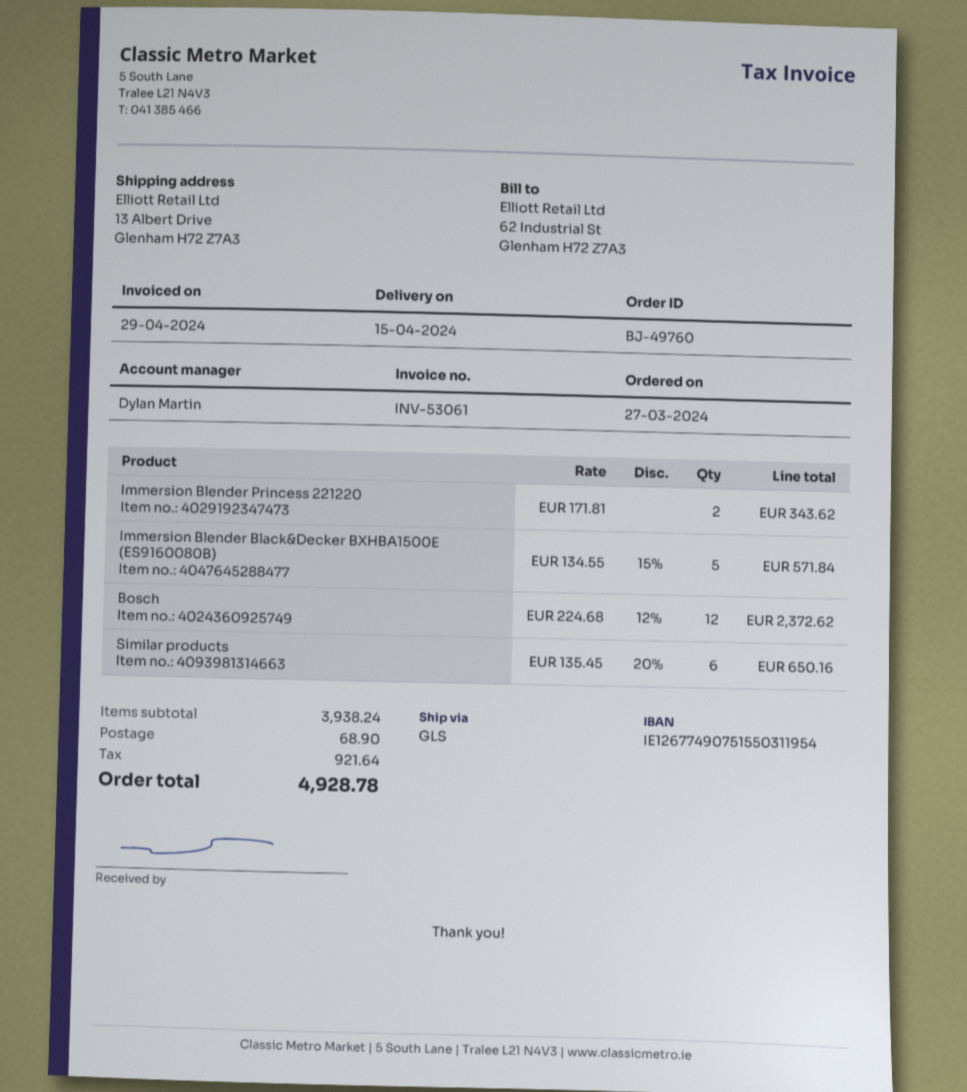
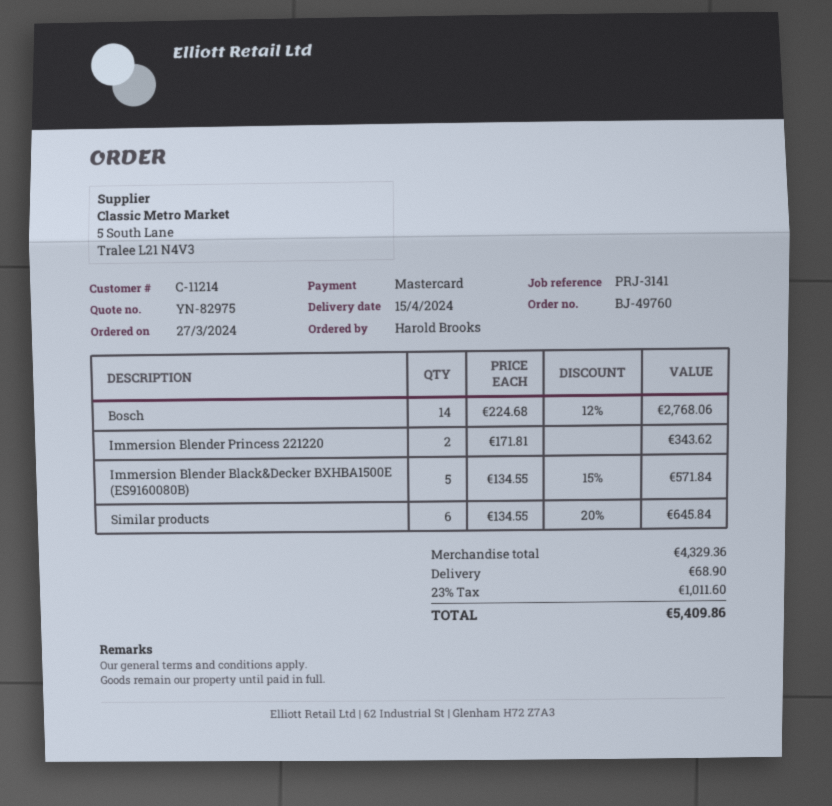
Bosch: 12 x 224.68 - 12% = 2372.62 -> 14 x 224.68 - 12% = 2768.06
Similar products: 6 x 135.45 - 20% = 650.16 -> 6 x 134.55 - 20% = 645.84
subtotal: 3938.24 -> 4329.36
tax: 921.64 -> 1011.60
total: 4928.78 -> 5409.86

